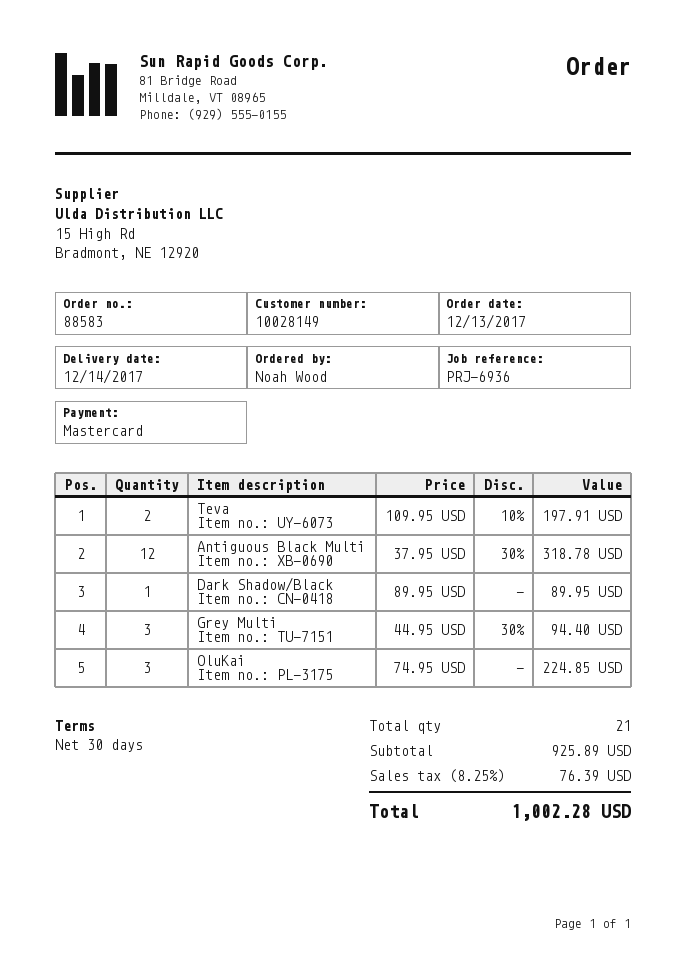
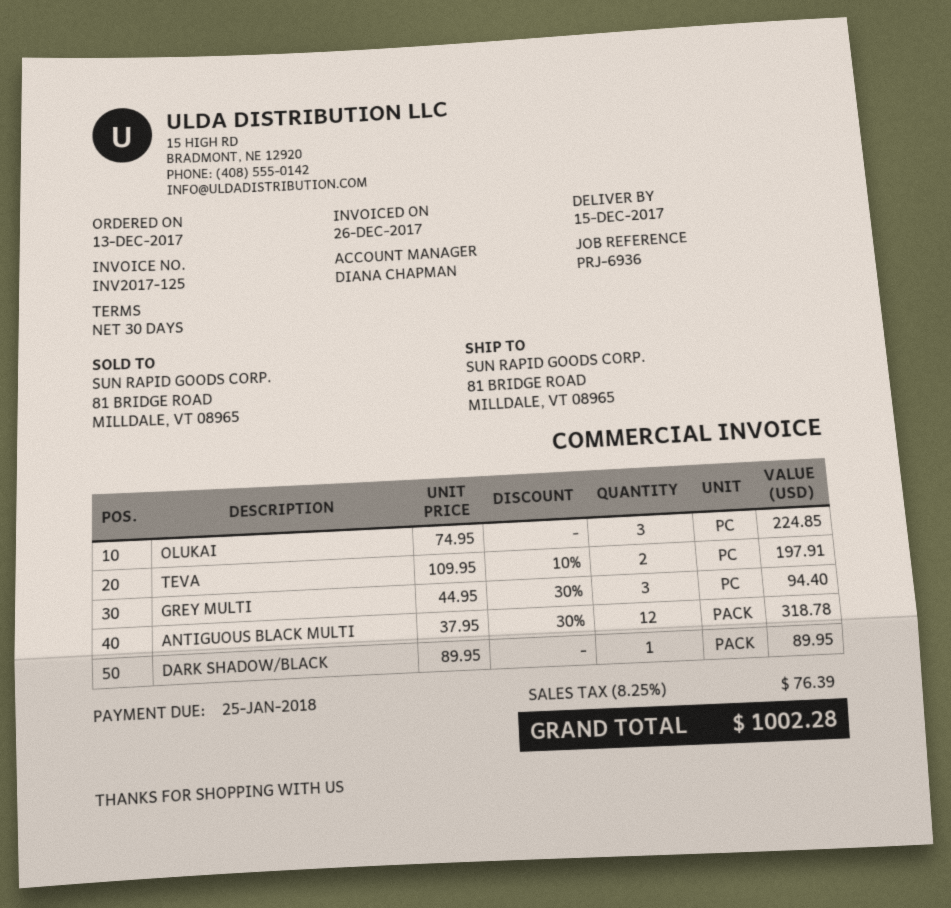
delivery date: 2017-12-14 -> 2017-12-15

